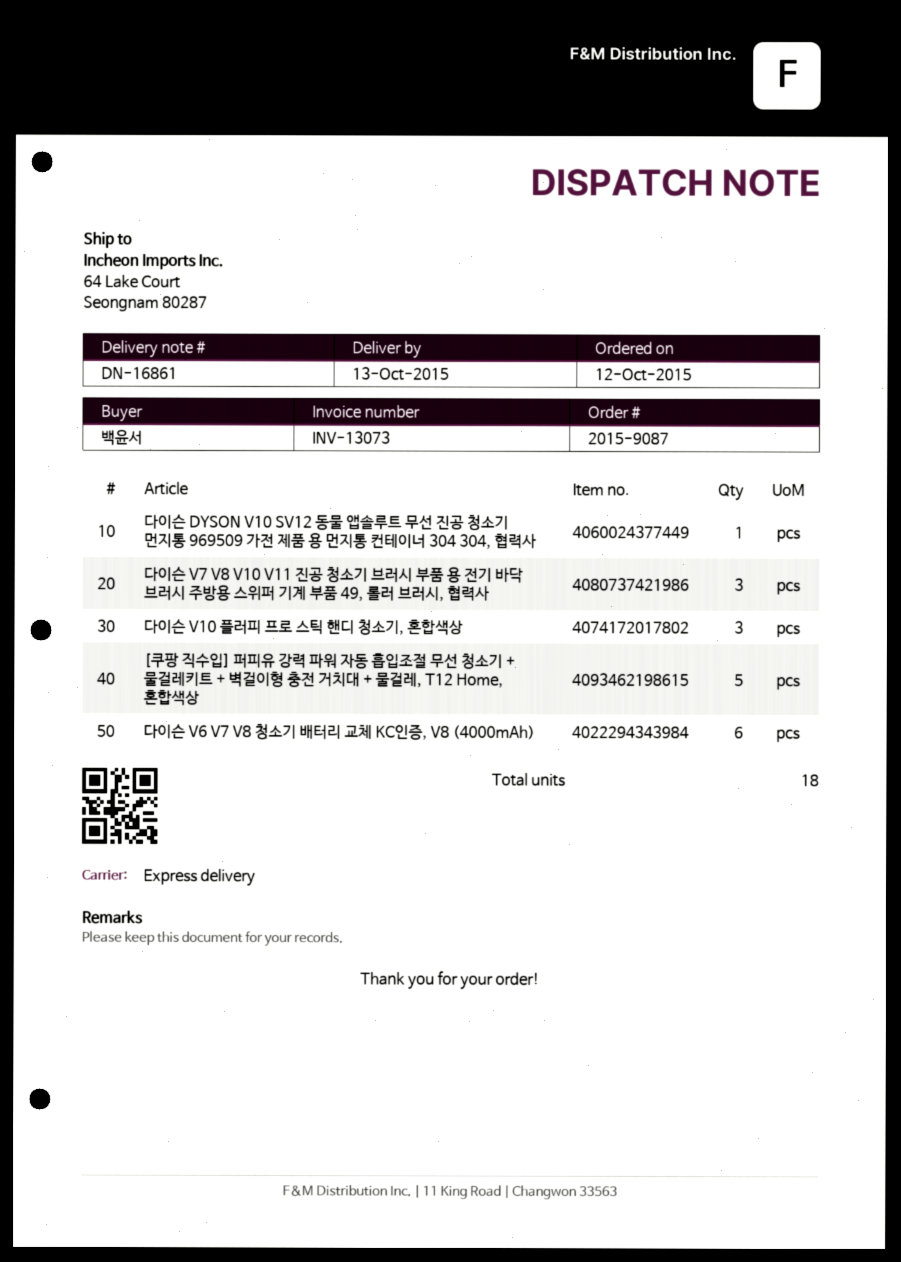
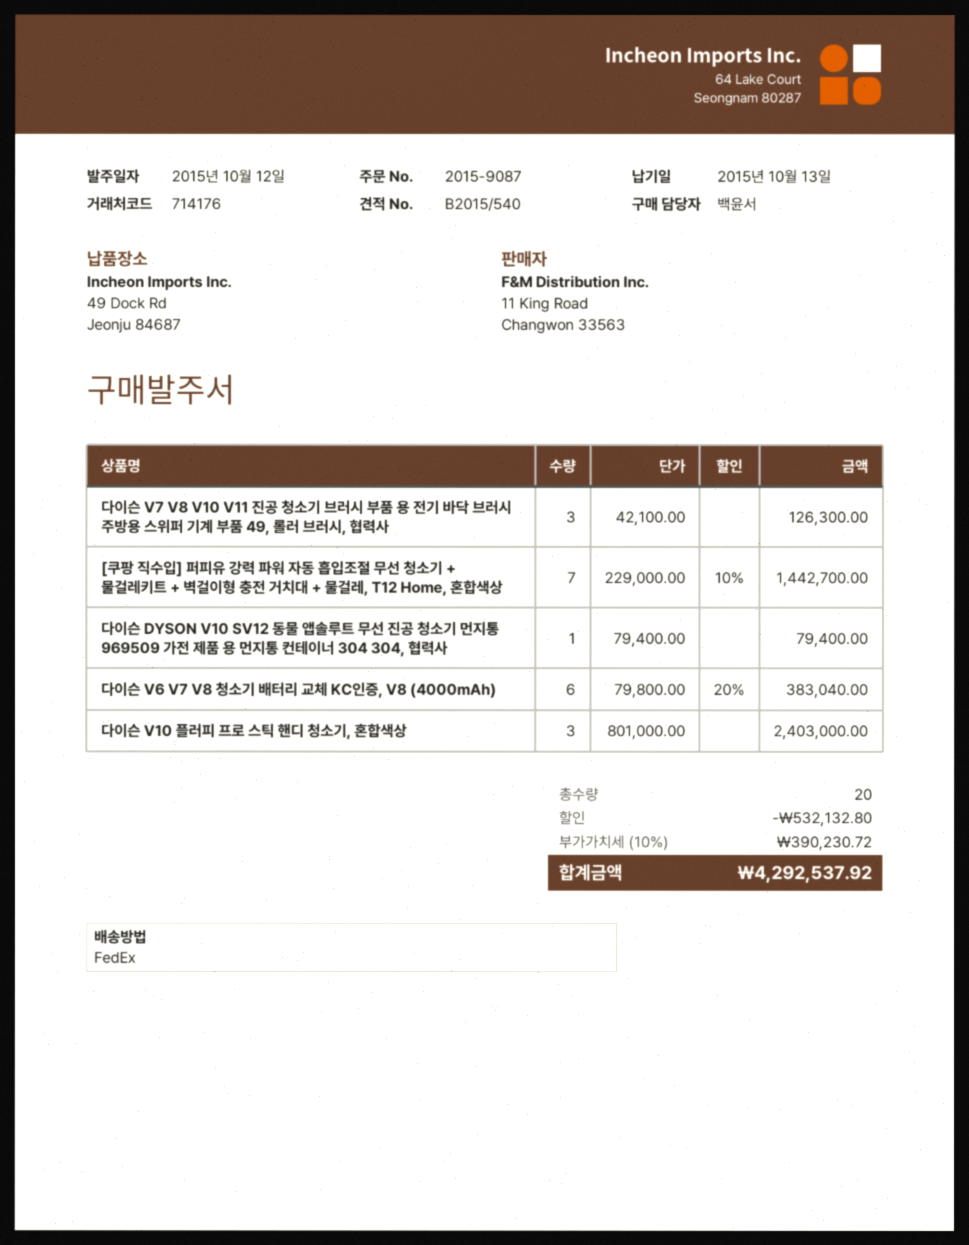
shipping method: express -> FedEx
ship to: 64 Lake Court, Seongnam 80287 -> 49 Dock Rd, Jeonju 84687
[쿠팡 직수입] 퍼피유 강력 파워 자동 흡입조절 무선 청소기 + 물걸레키트 + 벽걸이형 충전 거치대 + 물걸레, T12 Home, 혼합색상: 5 -> 7
total quantity: 18 -> 20

